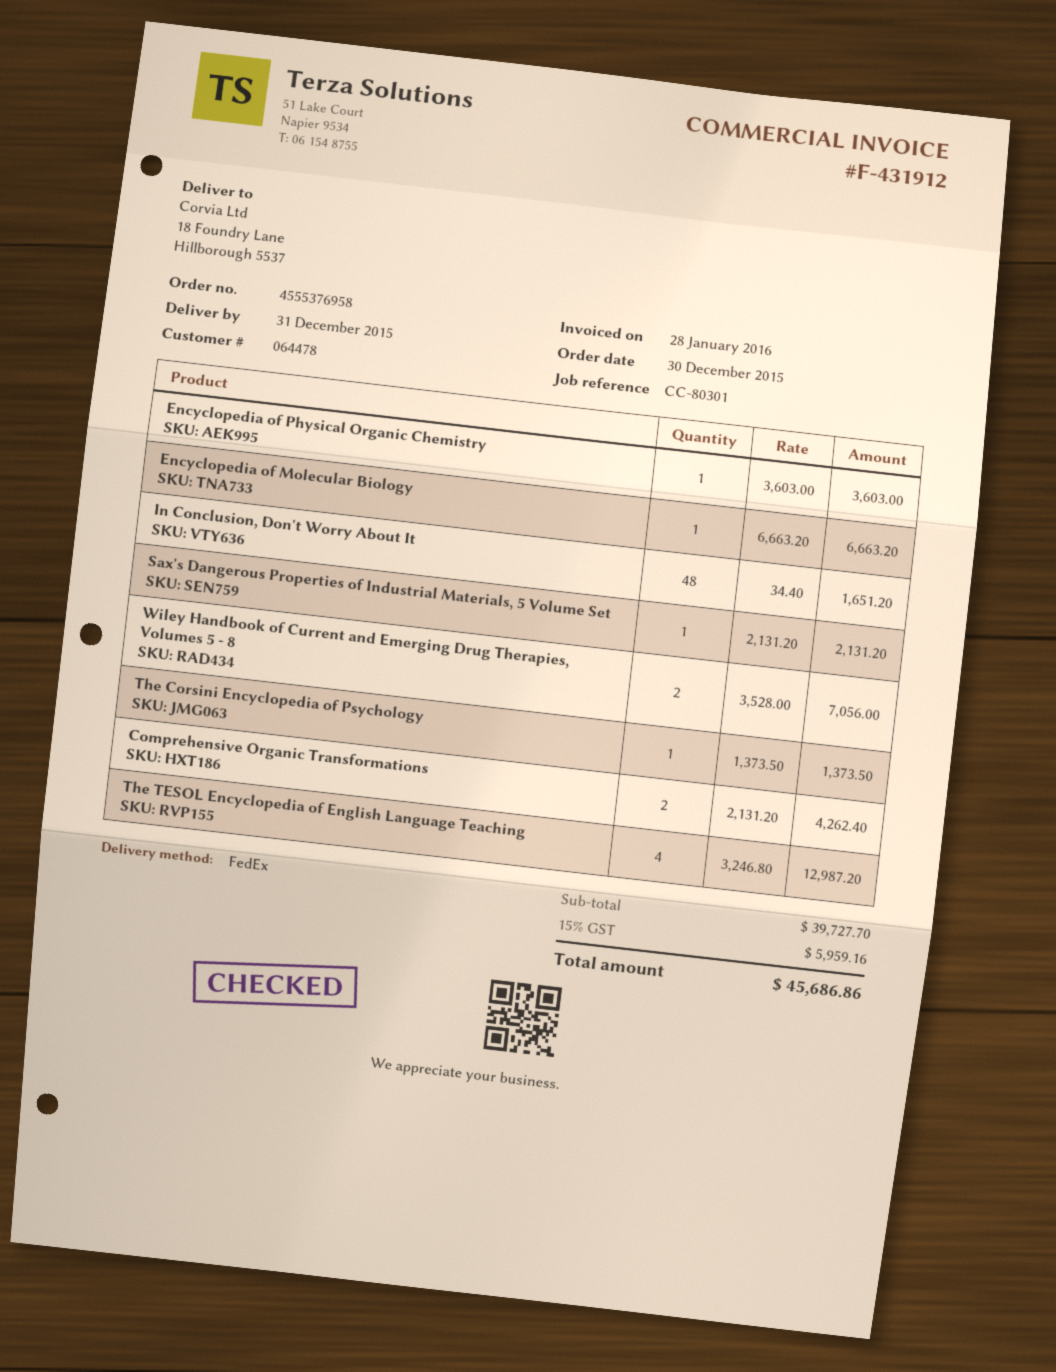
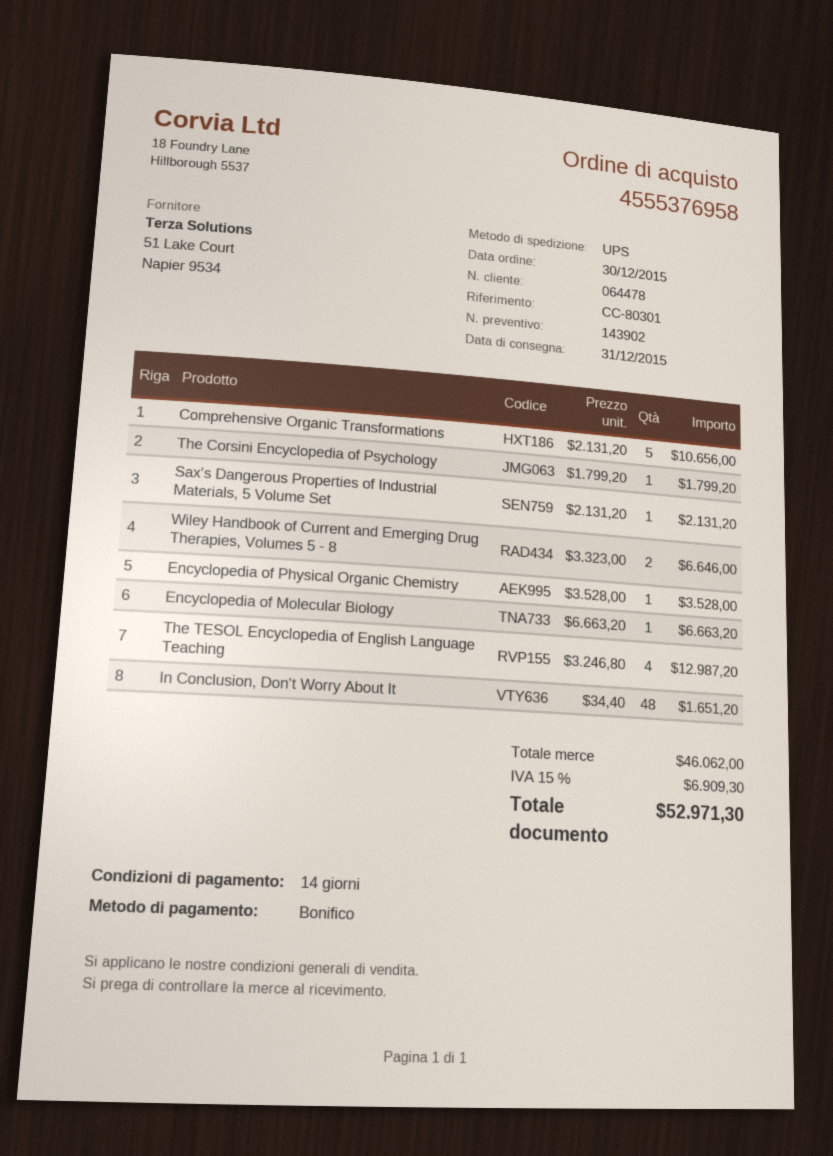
shipping method: FedEx -> UPS
Encyclopedia of Physical Organic Chemistry: 1 x 3603.00 = 3603.00 -> 1 x 3528.00 = 3528.00
Wiley Handbook of Current and Emerging Drug Therapies, Volumes 5 - 8: 2 x 3528.00 = 7056.00 -> 2 x 3323.00 = 6646.00
The Corsini Encyclopedia of Psychology: 1 x 1373.50 = 1373.50 -> 1 x 1799.20 = 1799.20
Comprehensive Organic Transformations: 2 x 2131.20 = 4262.40 -> 5 x 2131.20 = 10656.00
subtotal: 39727.70 -> 46062.00
tax: 15% = 5959.16 -> 15% = 6909.30
total: 45686.86 -> 52971.30

